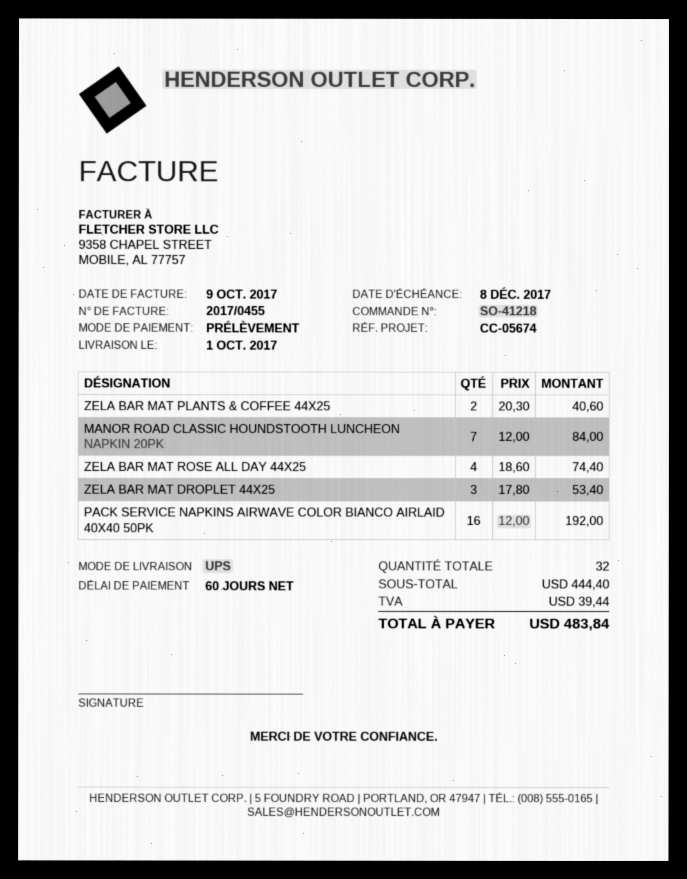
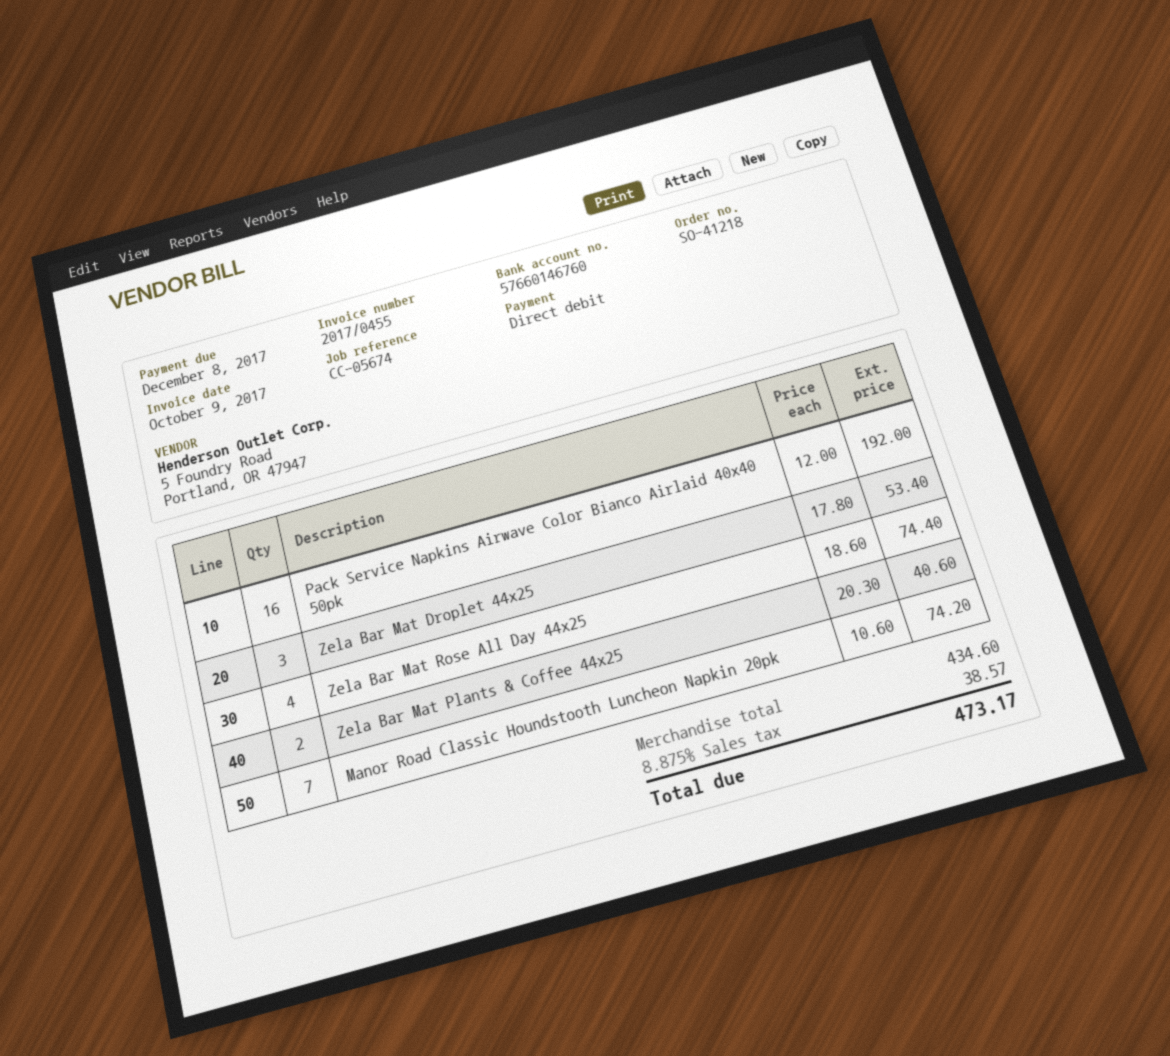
MANOR ROAD CLASSIC HOUNDSTOOTH LUNCHEON NAPKIN 20PK: 7 x 12.00 = 84.00 -> 7 x 10.60 = 74.20
subtotal: 444.40 -> 434.60
tax: 39.44 -> 38.57
total: 483.84 -> 473.17

